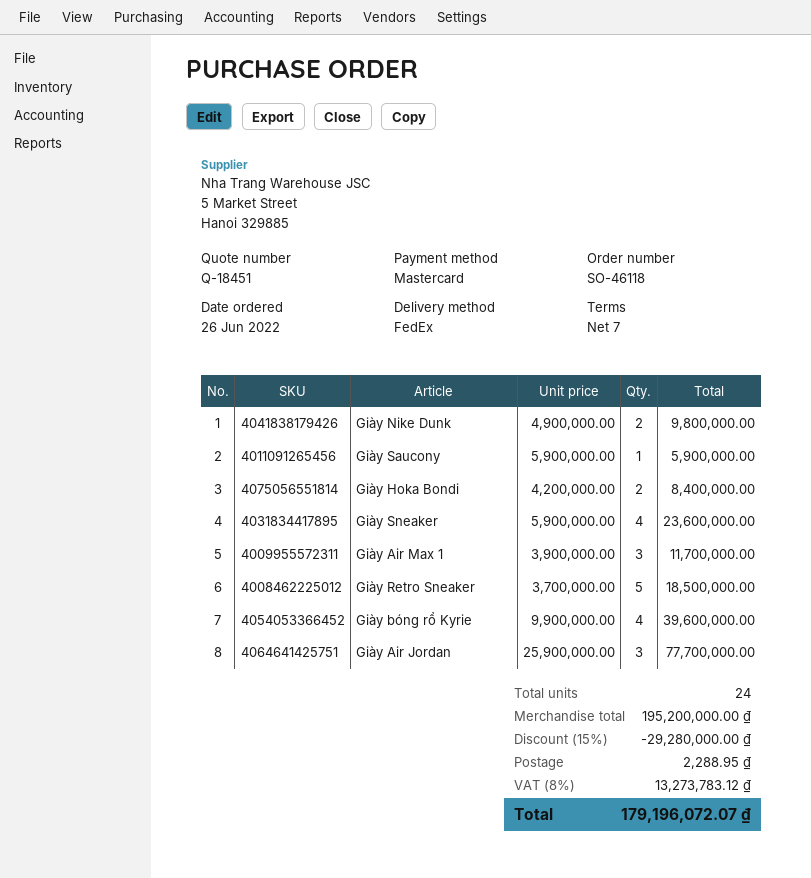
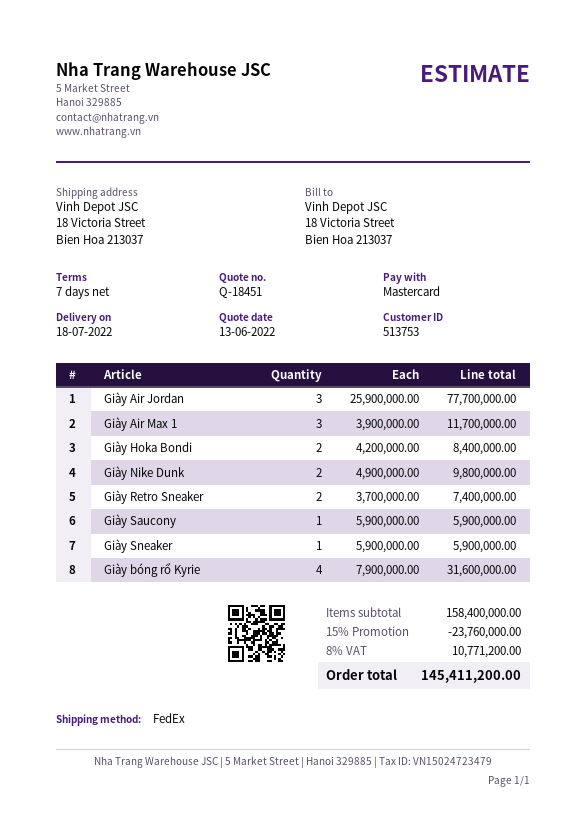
Giày Sneaker: 4 x 5900000.00 = 23600000.00 -> 1 x 5900000.00 = 5900000.00
Giày Retro Sneaker: 5 x 3700000.00 = 18500000.00 -> 2 x 3700000.00 = 7400000.00
Giày bóng rổ Kyrie: 4 x 9900000.00 = 39600000.00 -> 4 x 7900000.00 = 31600000.00
subtotal: 195200000.00 -> 158400000.00
discount: 15% = 29280000.00 -> 15% = 23760000.00
shipping: 2288.95 -> none
tax: 8% = 13273783.12 -> 8% = 10771200.00
total: 179196072.07 -> 145411200.00

